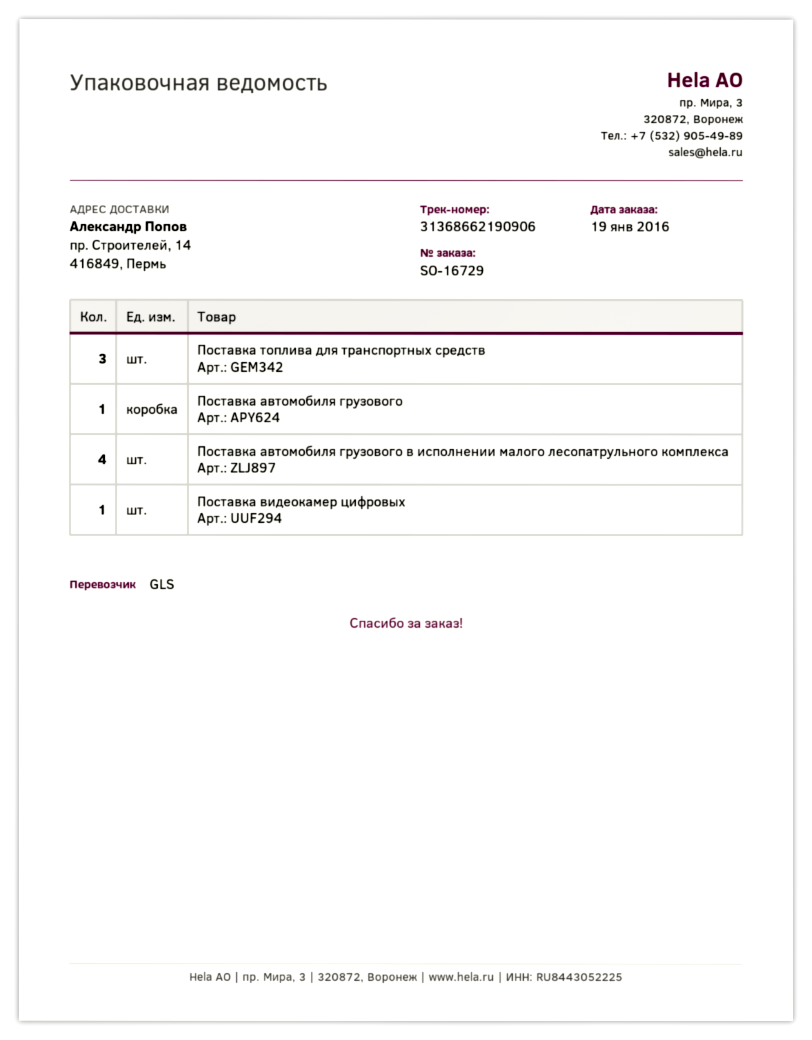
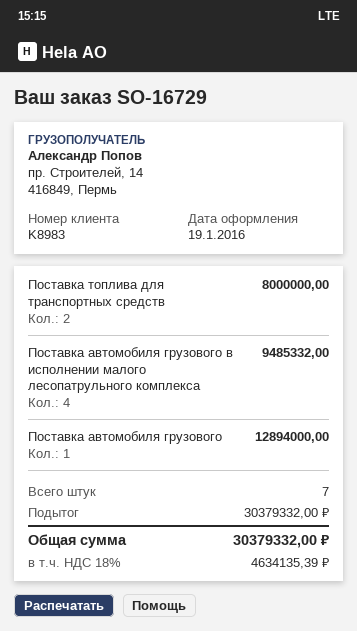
Поставка топлива для транспортных средств: 3 -> 2
Поставка видеокамер цифровых: 1 -> none

